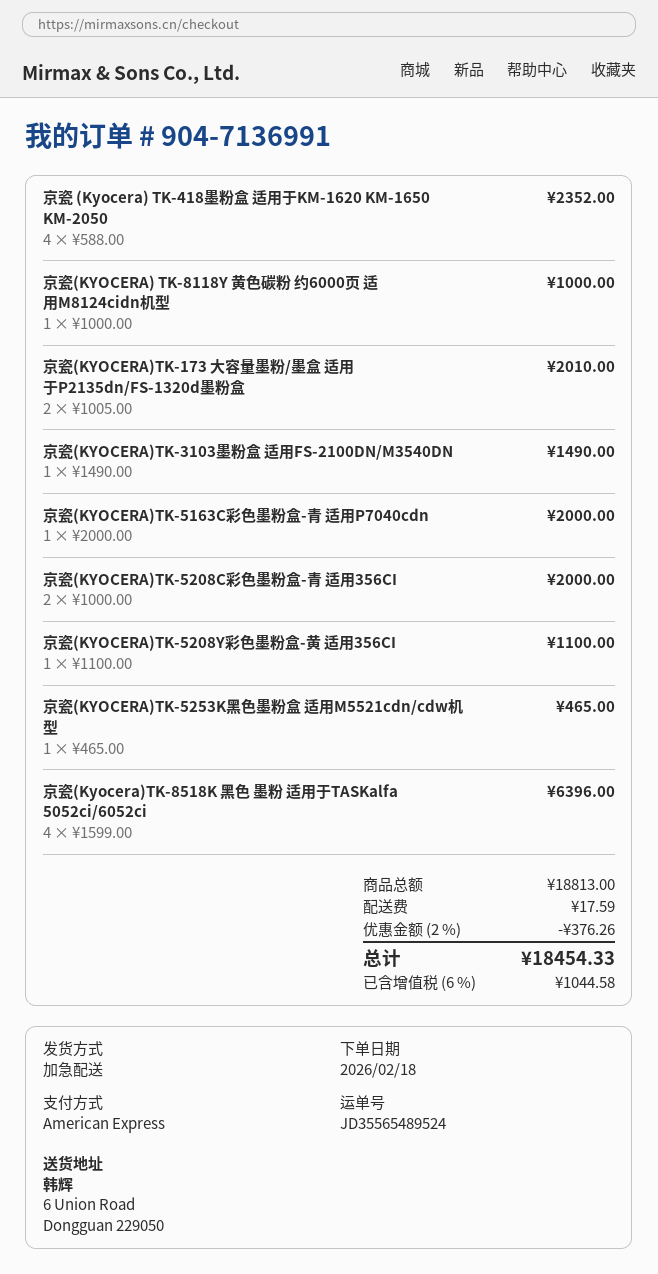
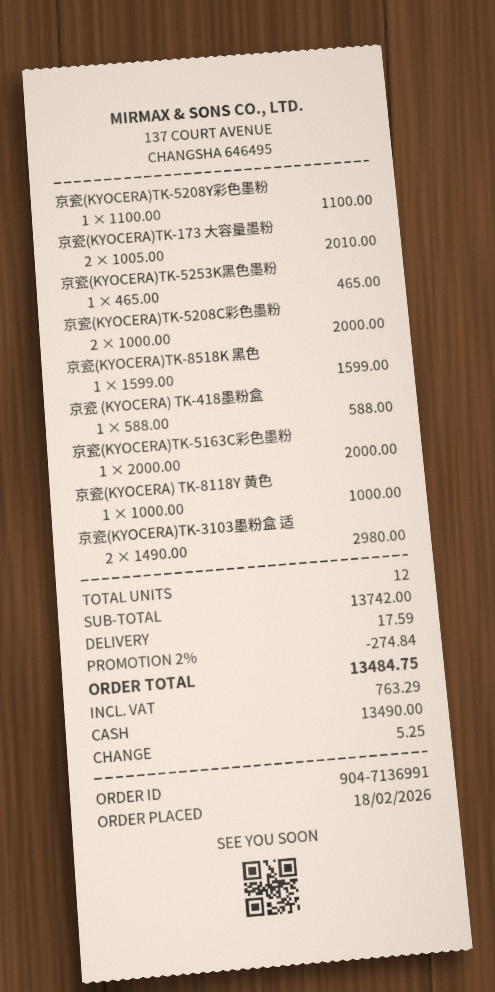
payment method: American Express -> cash
京瓷 (Kyocera) TK-418墨粉盒 适用于KM-1620 KM-1650 KM-2050: 4 x 588.00 = 2352.00 -> 1 x 588.00 = 588.00
京瓷(KYOCERA)TK-3103墨粉盒 适用FS-2100DN/M3540DN: 1 x 1490.00 = 1490.00 -> 2 x 1490.00 = 2980.00
京瓷(Kyocera)TK-8518K 黑色 墨粉 适用于TASKalfa 5052ci/6052ci: 4 x 1599.00 = 6396.00 -> 1 x 1599.00 = 1599.00
subtotal: 18813.00 -> 13742.00
discount: 2% = 376.26 -> 2% = 274.84
tax: 1044.58 -> 763.29
total: 18454.33 -> 13484.75

